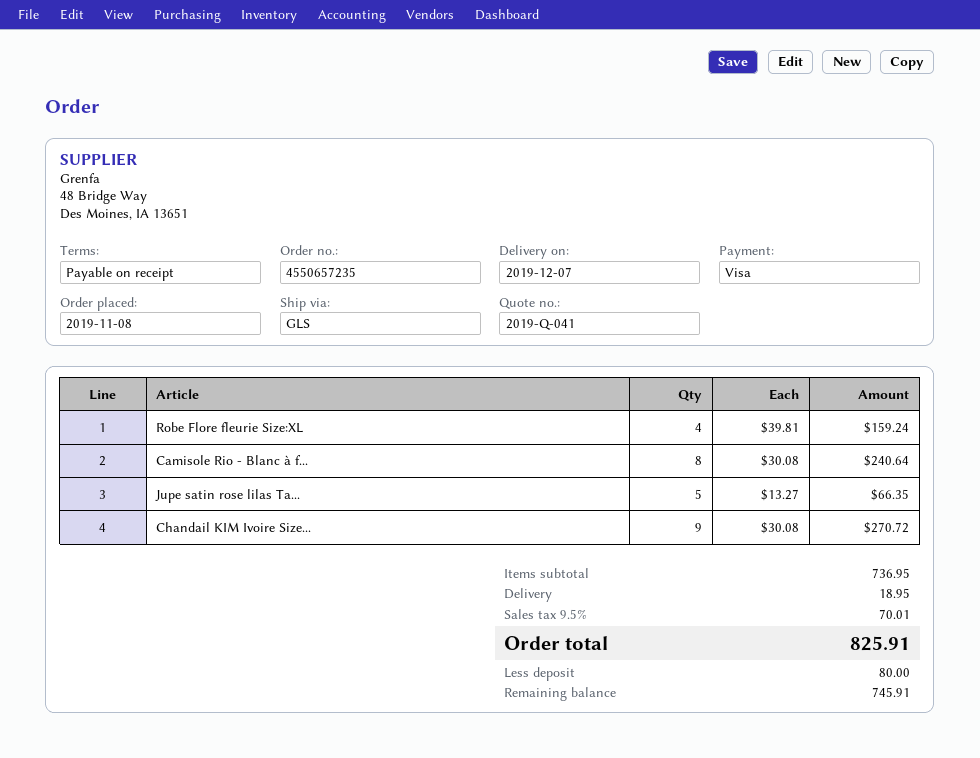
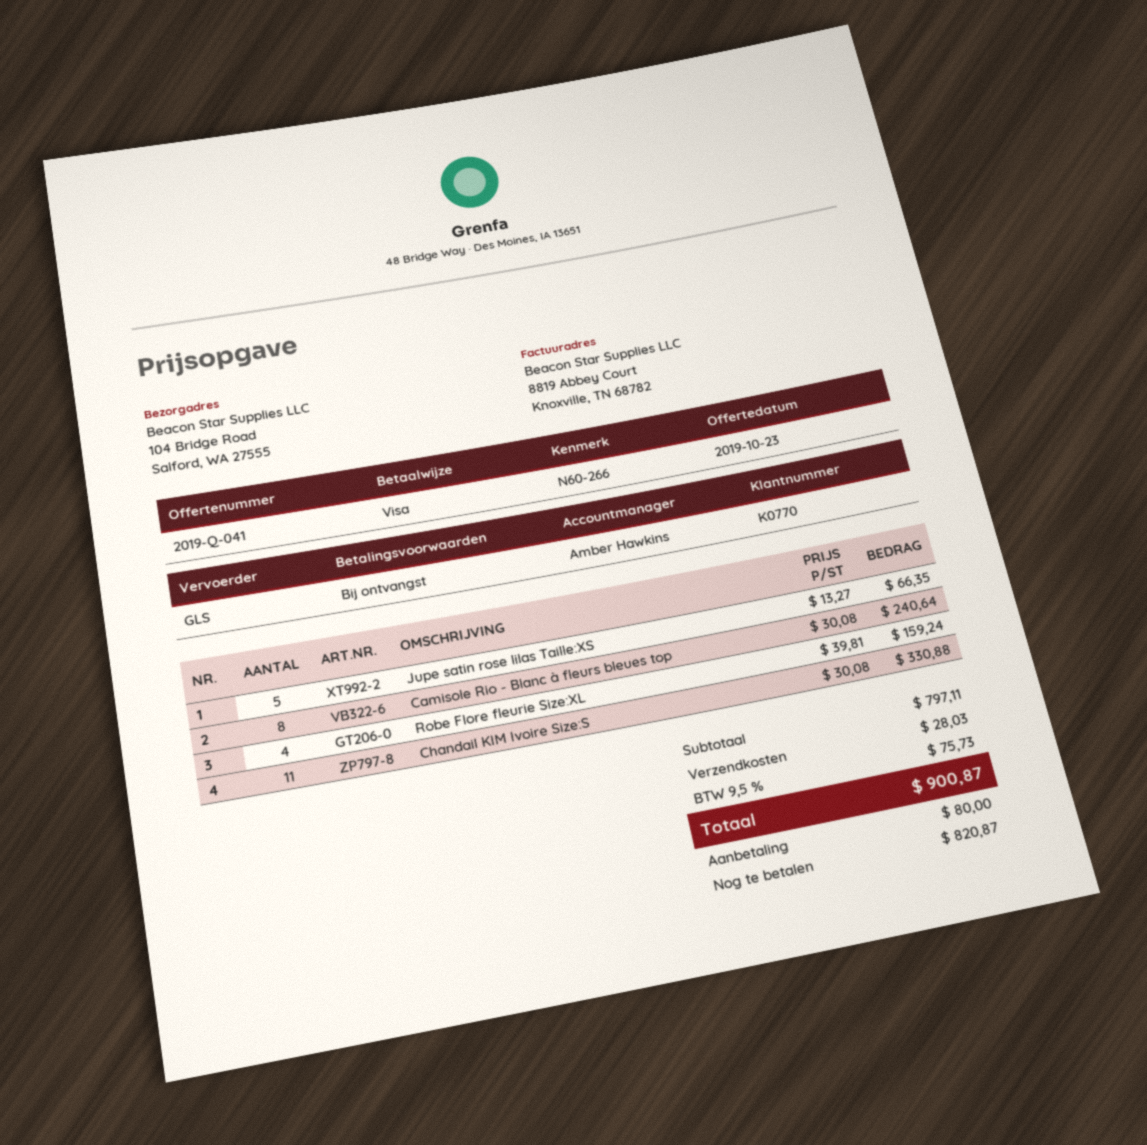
Chandail KIM Ivoire Size...: 9 x 30.08 = 270.72 -> 11 x 30.08 = 330.88
subtotal: 736.95 -> 797.11
shipping: 18.95 -> 28.03
tax: 9.5% = 70.01 -> 9.5% = 75.73
total: 825.91 -> 900.87
balance: 745.91 -> 820.87

